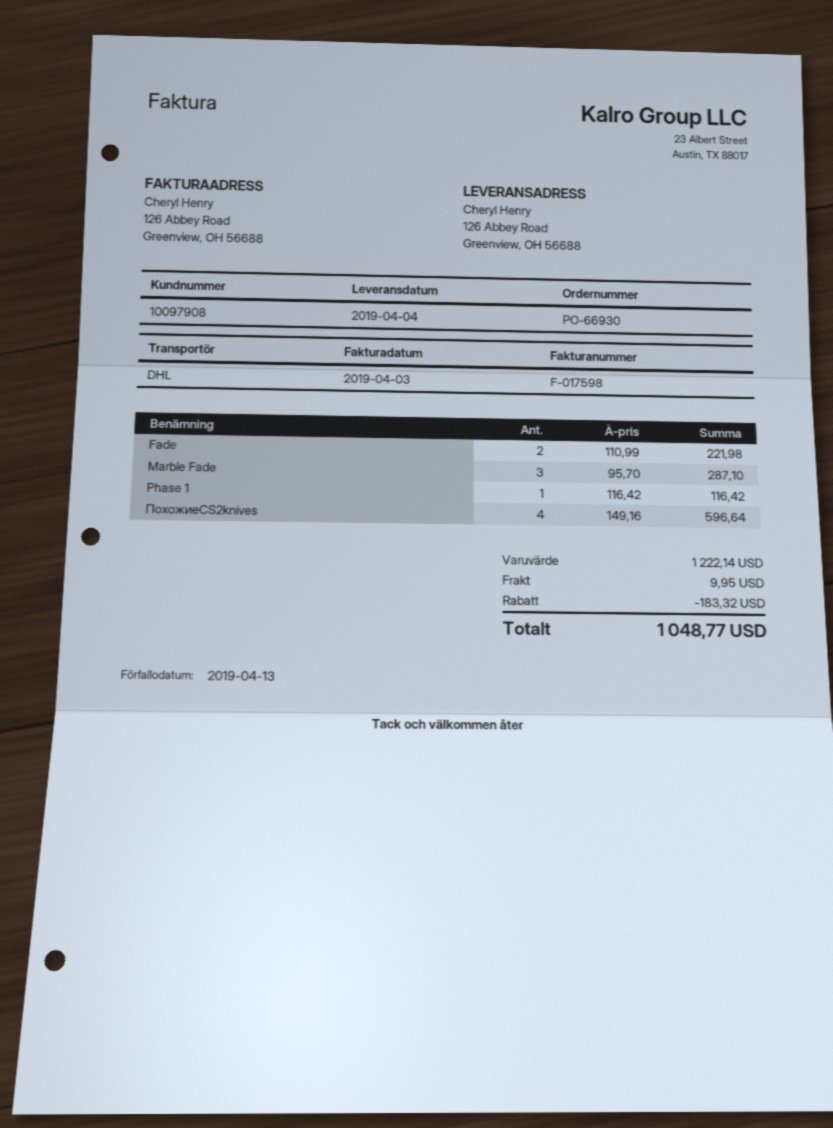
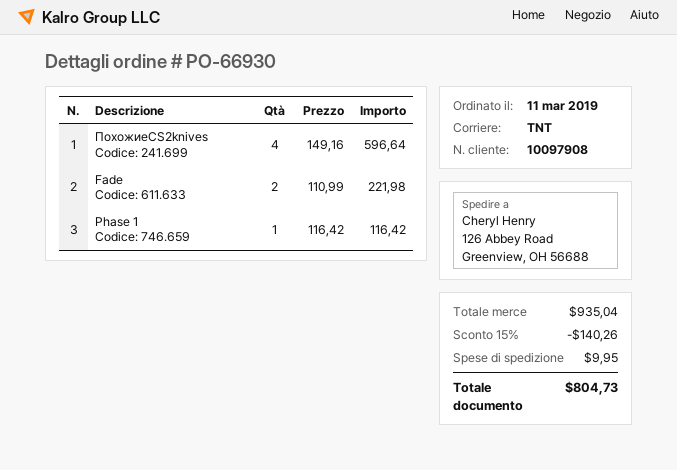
shipping method: DHL -> TNT
Marble Fade: 3 x 95.70 = 287.10 -> none
subtotal: 1222.14 -> 935.04
discount: 183.32 -> 140.26
total: 1048.77 -> 804.73

